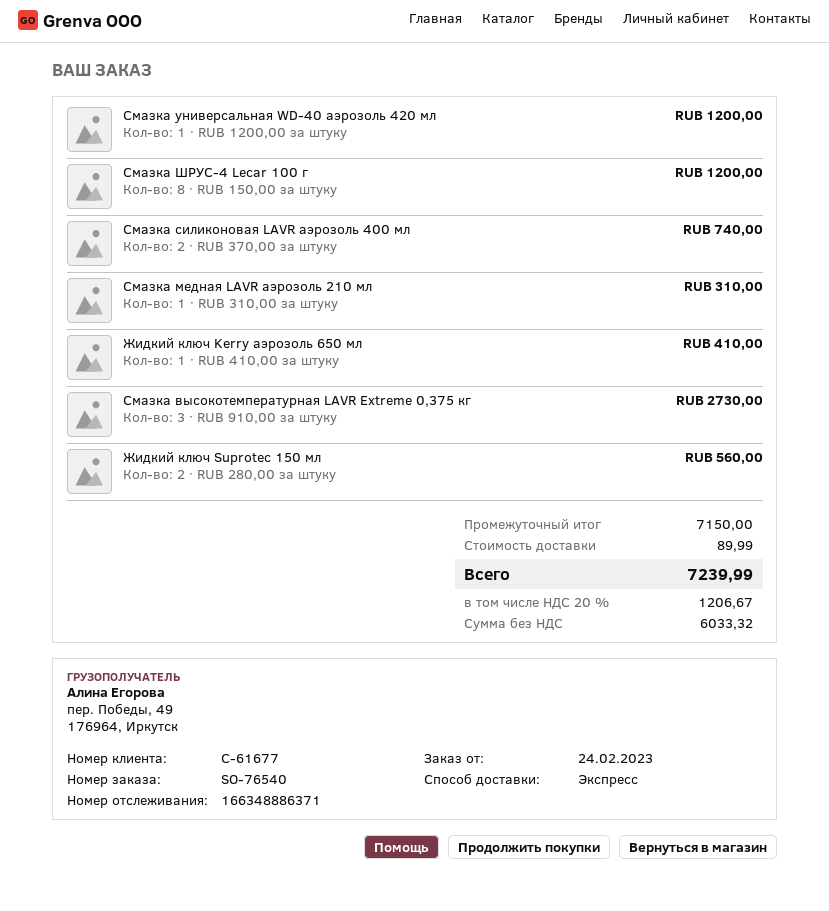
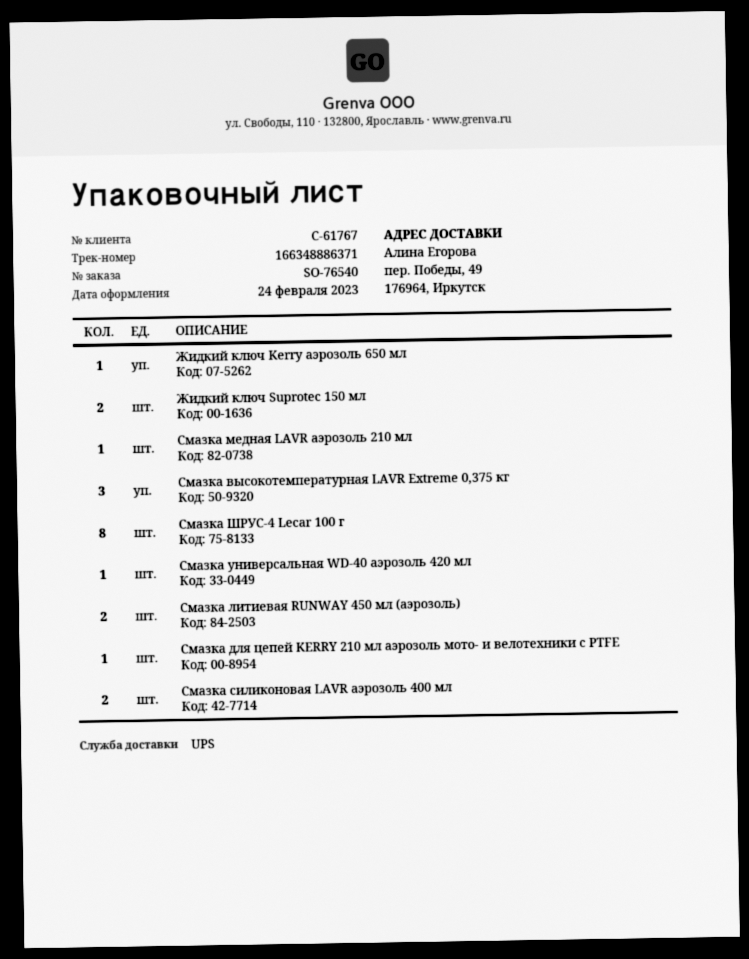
customer number: C-61677 -> C-61767
shipping method: express -> UPS
Смазка литиевая RUNWAY 450 мл (аэрозоль): none -> 2
Смазка для цепей KERRY 210 мл аэрозоль мото- и велотехники с PTFE: none -> 1

